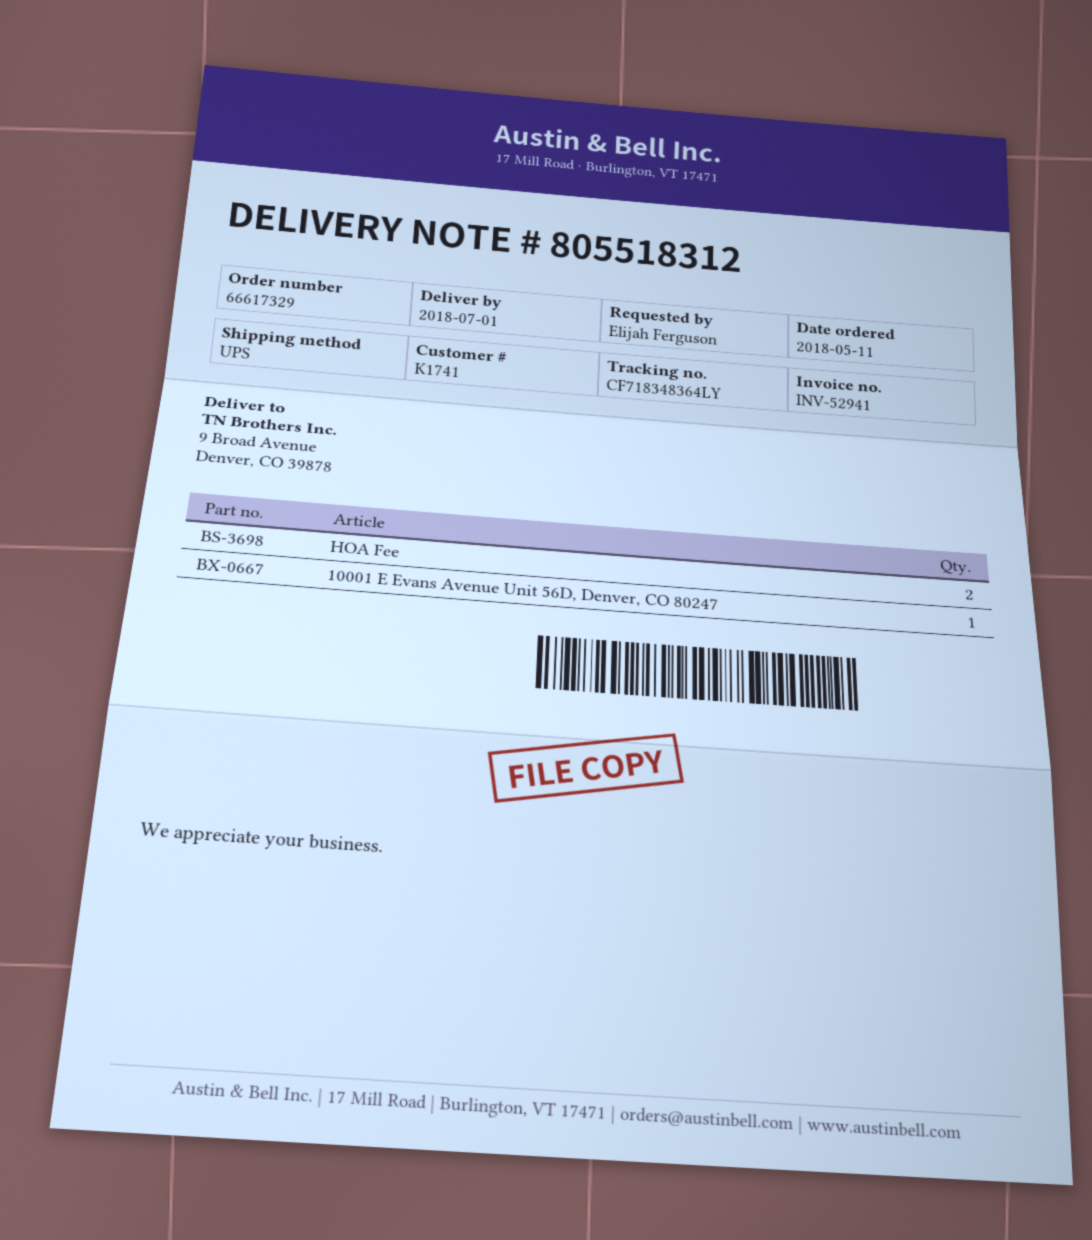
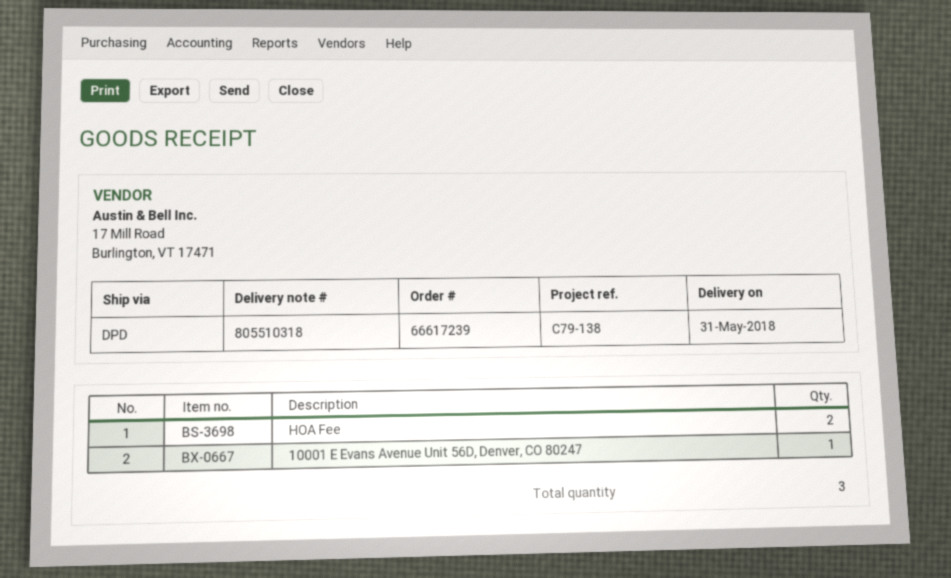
order number: 66617329 -> 66617239
delivery note number: 805518312 -> 805510318
delivery date: 2018-07-01 -> 2018-05-31
shipping method: UPS -> DPD

